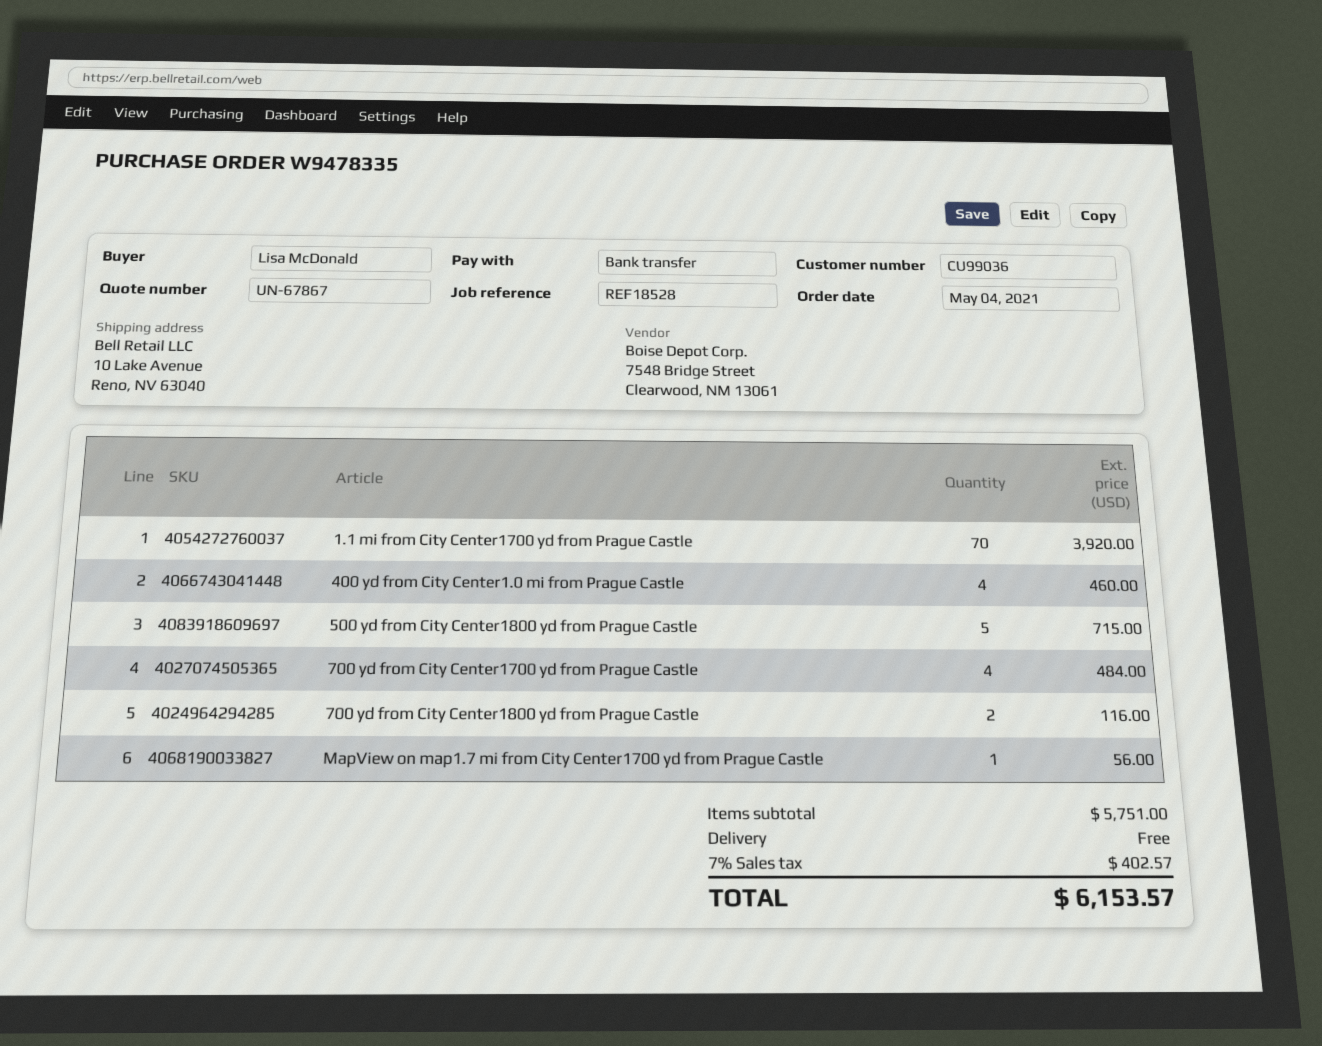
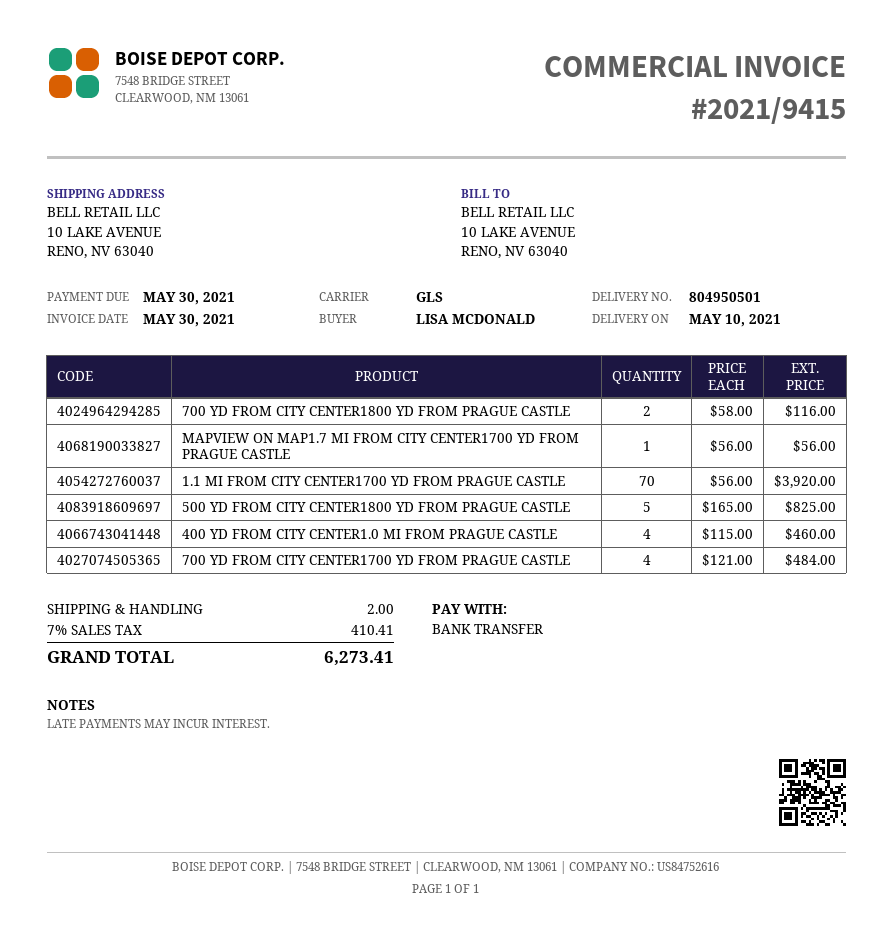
500 yd from City Center1800 yd from Prague Castle: 5 for 715.00 -> 5 for 825.00
shipping: 0.00 -> 2.00
tax: 7% = 402.57 -> 7% = 410.41
total: 6153.57 -> 6273.41

